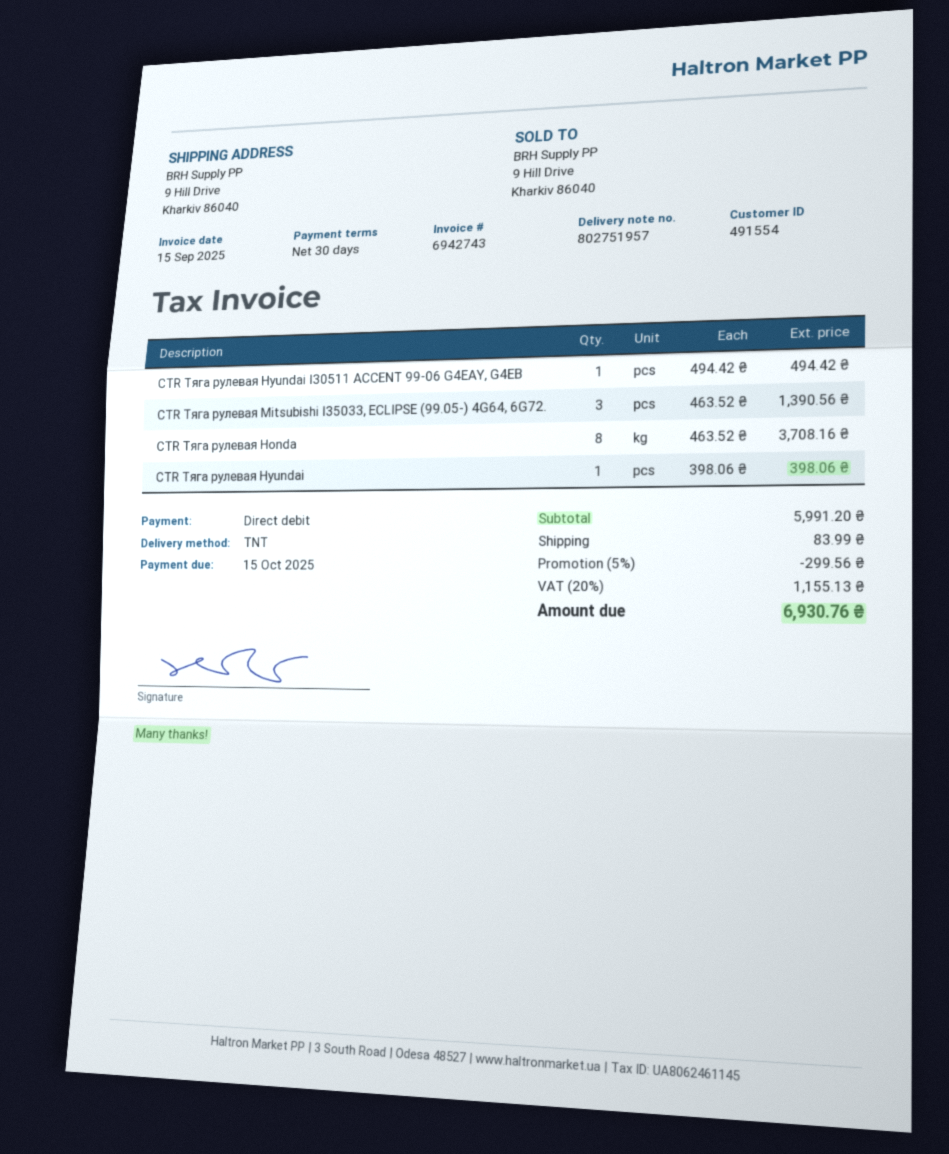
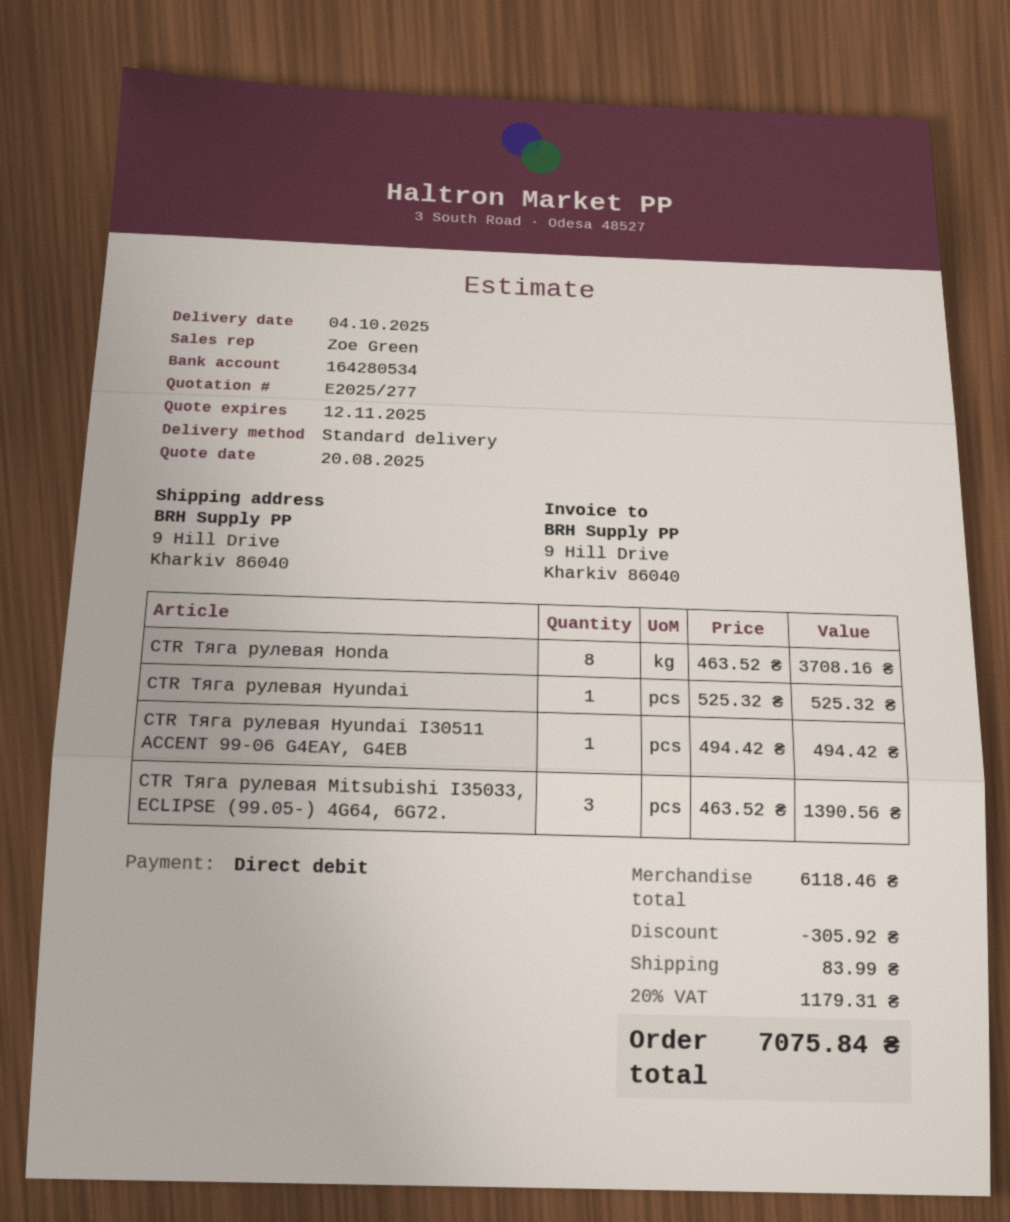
shipping method: TNT -> standard
CTR Тяга рулевая Hyundai: 1 x 398.06 = 398.06 -> 1 x 525.32 = 525.32
subtotal: 5991.20 -> 6118.46
discount: 299.56 -> 305.92
tax: 20% = 1155.13 -> 20% = 1179.31
total: 6930.76 -> 7075.84

